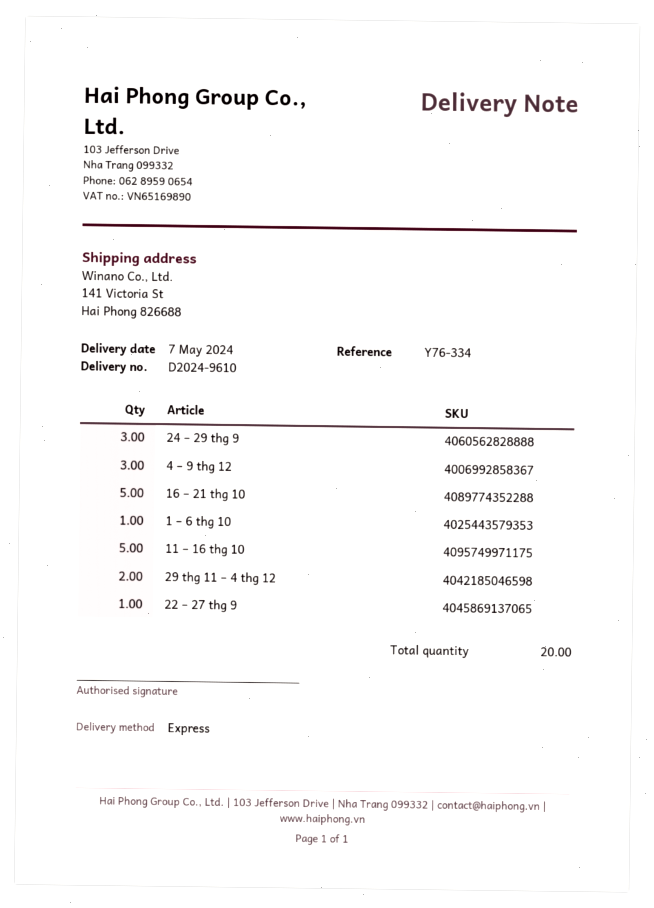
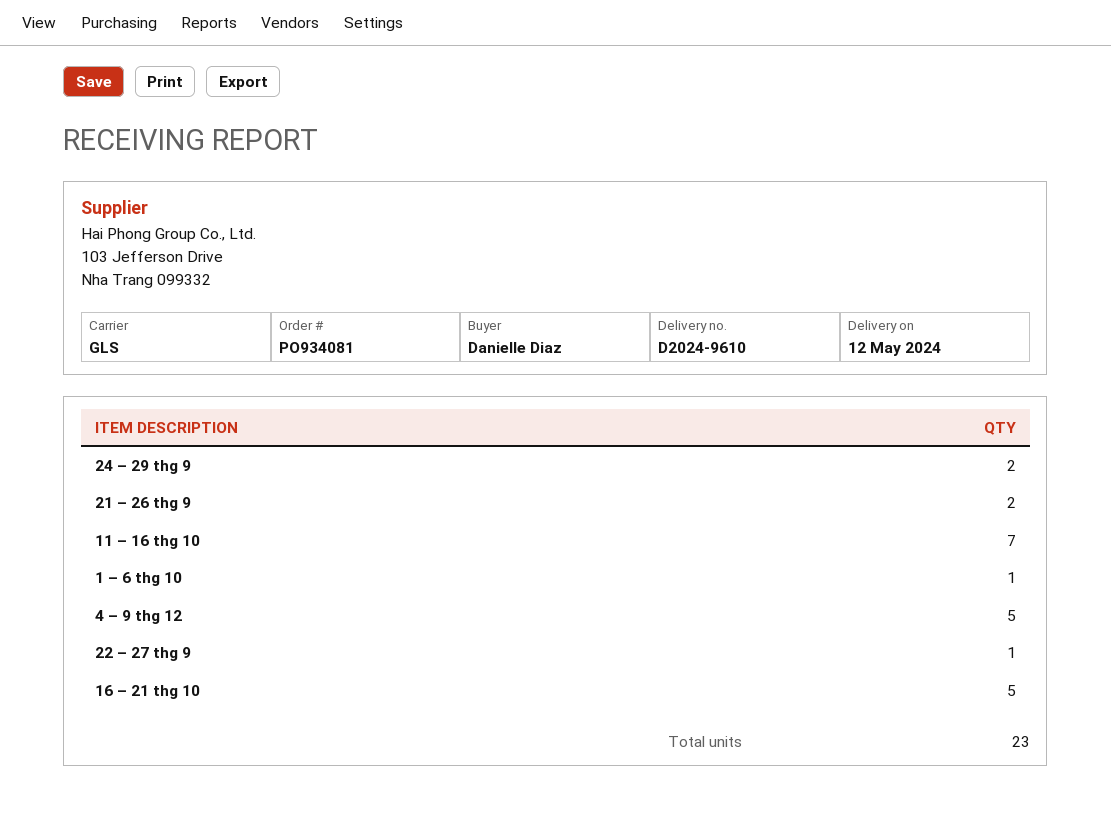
delivery date: 2024-05-07 -> 2024-05-12
shipping method: express -> GLS
24 – 29 thg 9: 3 -> 2
4 – 9 thg 12: 3 -> 5
11 – 16 thg 10: 5 -> 7
29 thg 11 – 4 thg 12: 2 -> none
21 – 26 thg 9: none -> 2
total quantity: 20 -> 23

